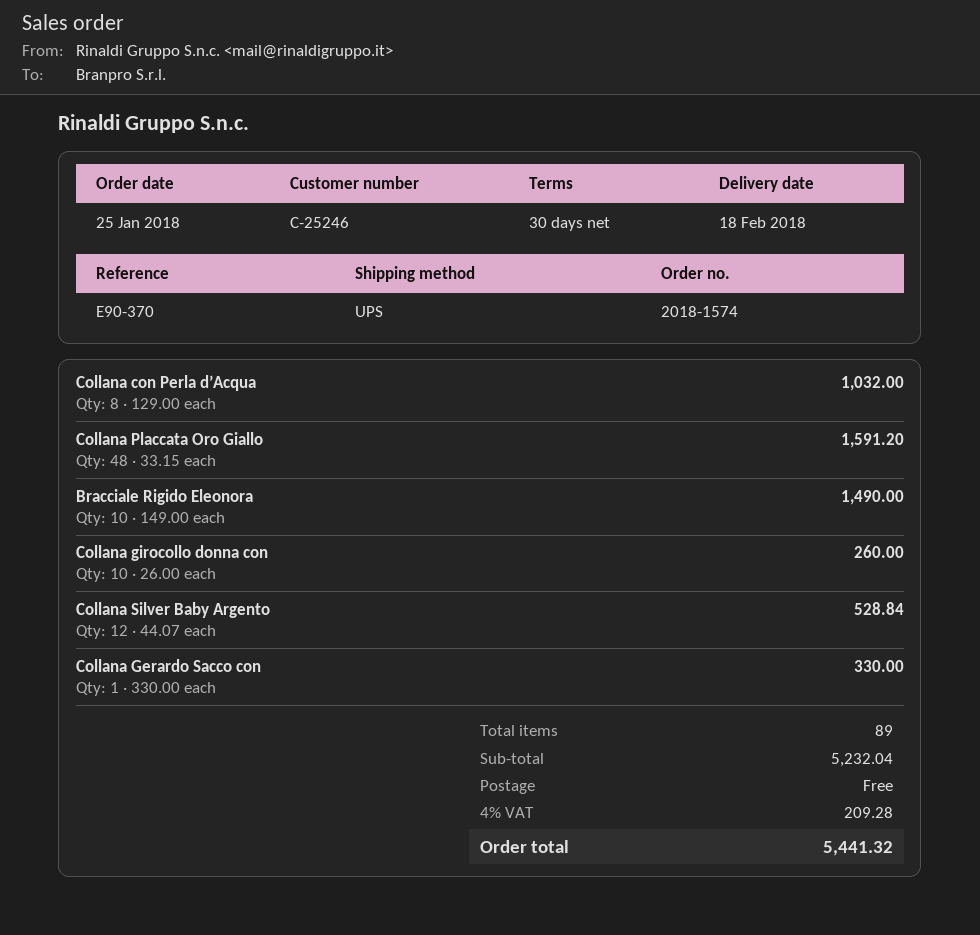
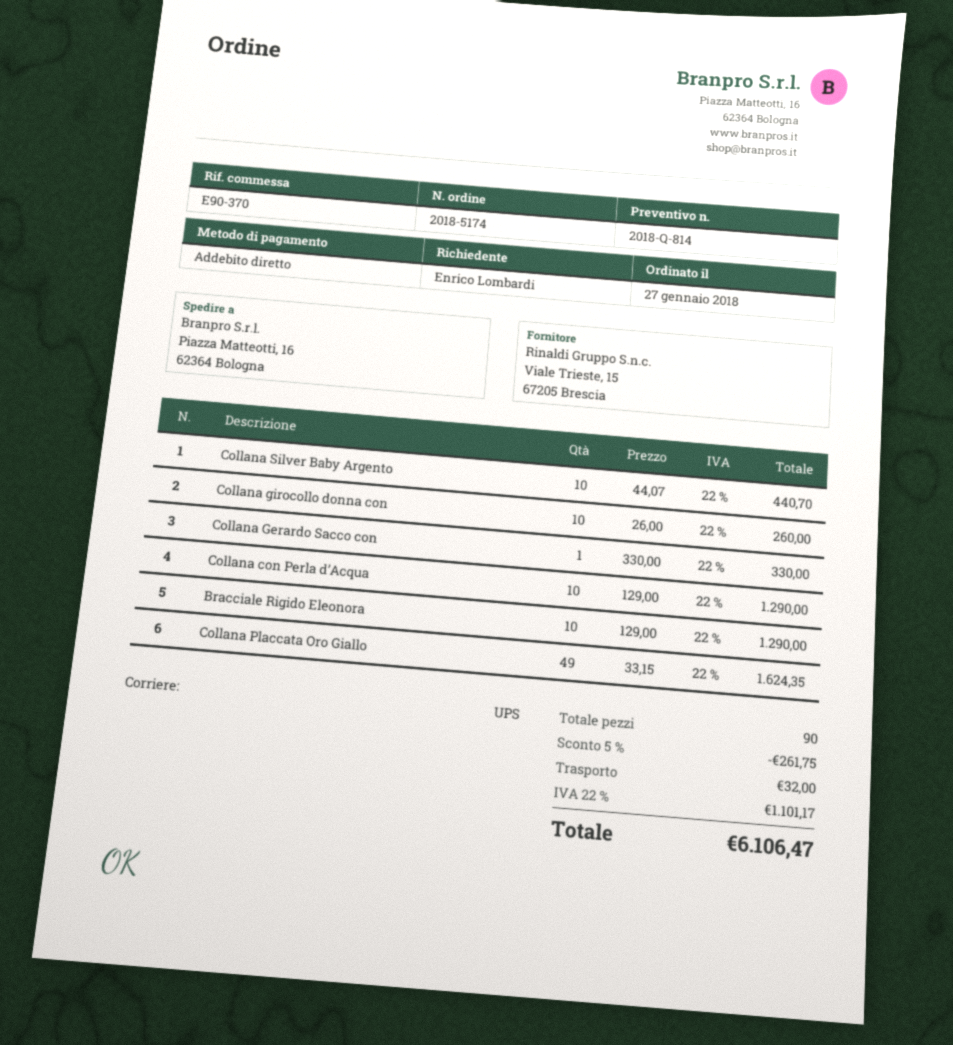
order number: 2018-1574 -> 2018-5174
order date: 2018-01-25 -> 2018-01-27
Collana con Perla d’Acqua: 8 x 129.00 = 1032.00 -> 10 x 129.00 = 1290.00
Collana Placcata Oro Giallo: 48 x 33.15 = 1591.20 -> 49 x 33.15 = 1624.35
Bracciale Rigido Eleonora: 10 x 149.00 = 1490.00 -> 10 x 129.00 = 1290.00
Collana Silver Baby Argento: 12 x 44.07 = 528.84 -> 10 x 44.07 = 440.70
total quantity: 89 -> 90
discount: none -> 5% = 261.75
shipping: 0.00 -> 32.00
tax: 4% = 209.28 -> 22% = 1101.17
total: 5441.32 -> 6106.47

